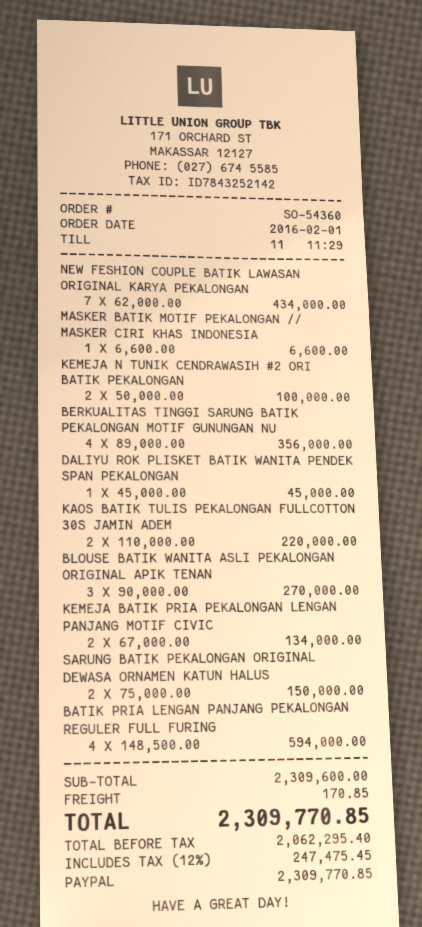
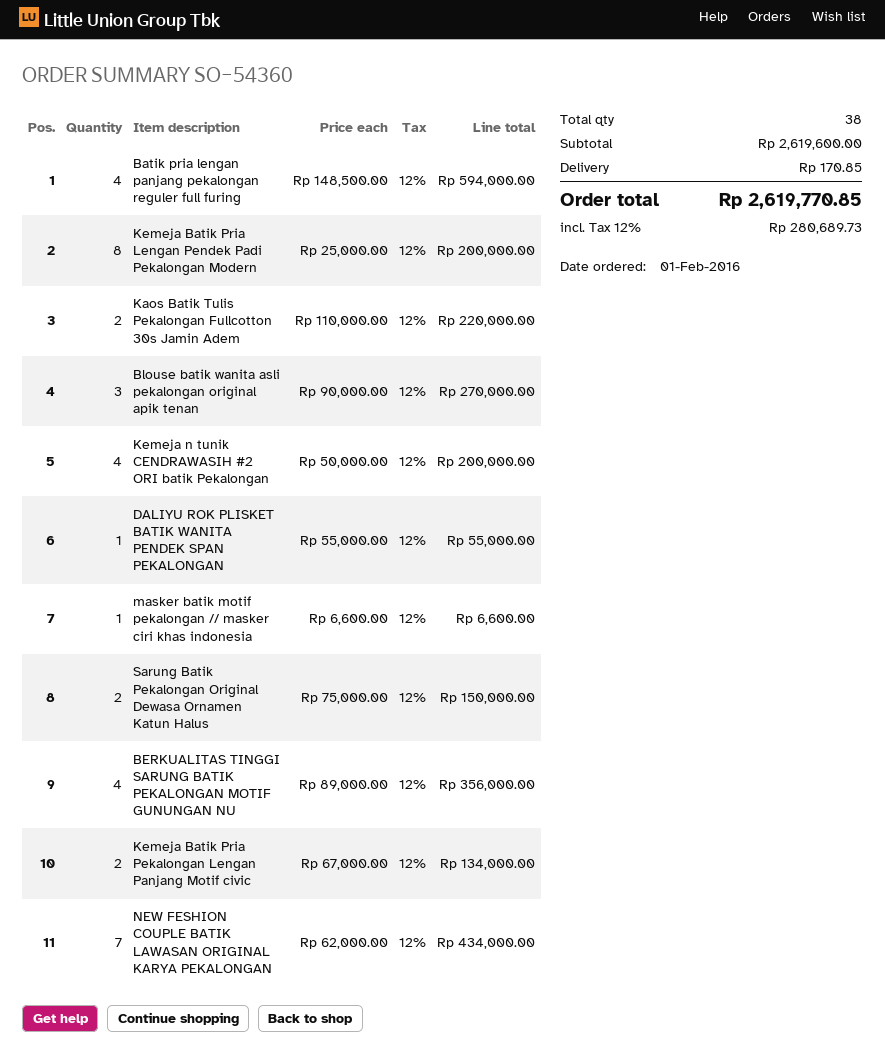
KEMEJA N TUNIK CENDRAWASIH #2 ORI BATIK PEKALONGAN: 2 x 50000.00 = 100000.00 -> 4 x 50000.00 = 200000.00
DALIYU ROK PLISKET BATIK WANITA PENDEK SPAN PEKALONGAN: 1 x 45000.00 = 45000.00 -> 1 x 55000.00 = 55000.00
Kemeja Batik Pria Lengan Pendek Padi Pekalongan Modern: none -> 8 x 25000.00 = 200000.00
subtotal: 2309600.00 -> 2619600.00
tax: 12% = 247475.45 -> 12% = 280689.73
total: 2309770.85 -> 2619770.85

